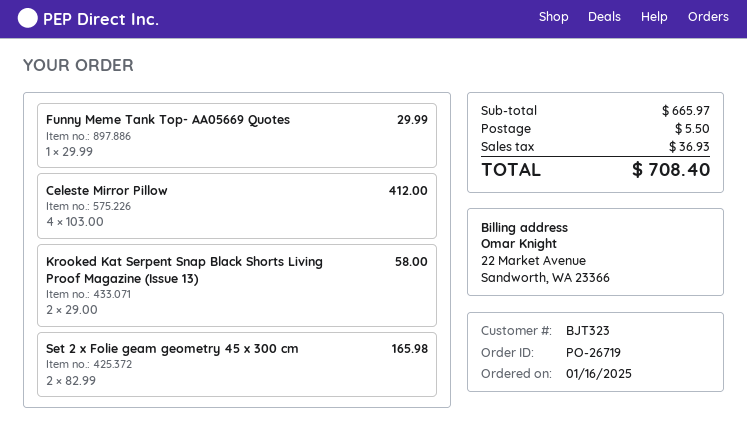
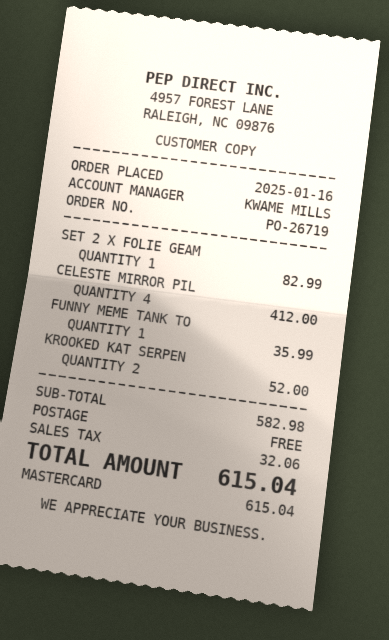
Funny Meme Tank Top- AA05669 Quotes: 1 for 29.99 -> 1 for 35.99
Krooked Kat Serpent Snap Black Shorts Living Proof Magazine (Issue 13): 2 for 58.00 -> 2 for 52.00
Set 2 x Folie geam geometry 45 x 300 cm: 2 for 165.98 -> 1 for 82.99
subtotal: 665.97 -> 582.98
shipping: 5.50 -> 0.00
tax: 36.93 -> 32.06
total: 708.40 -> 615.04

